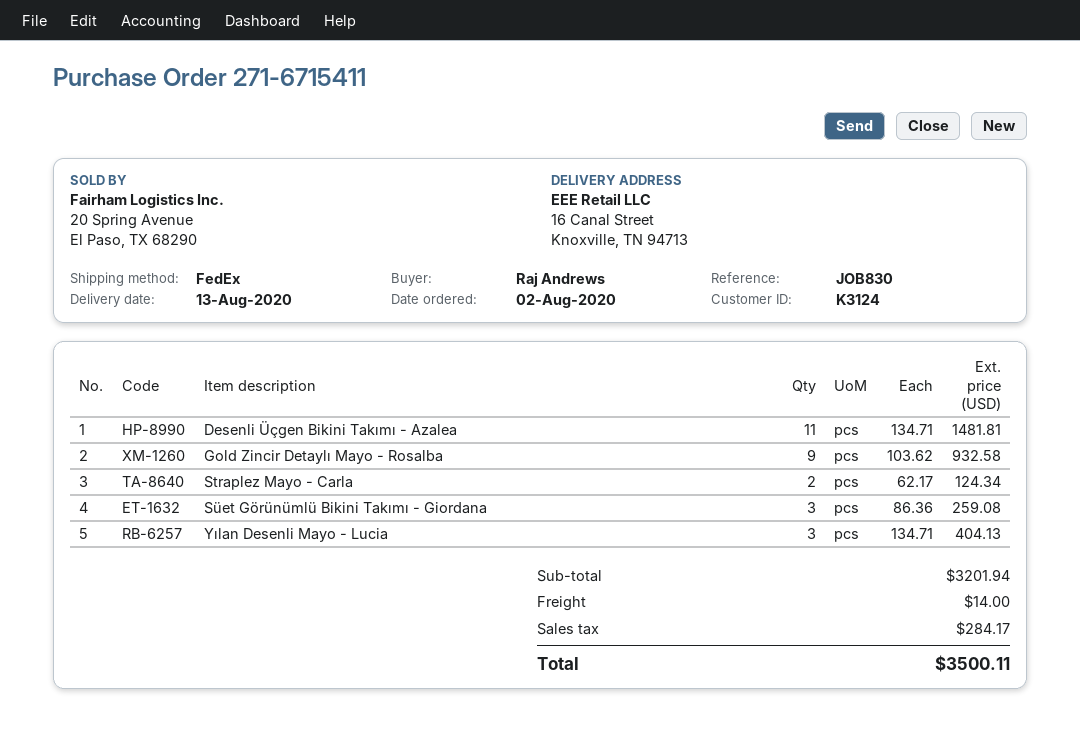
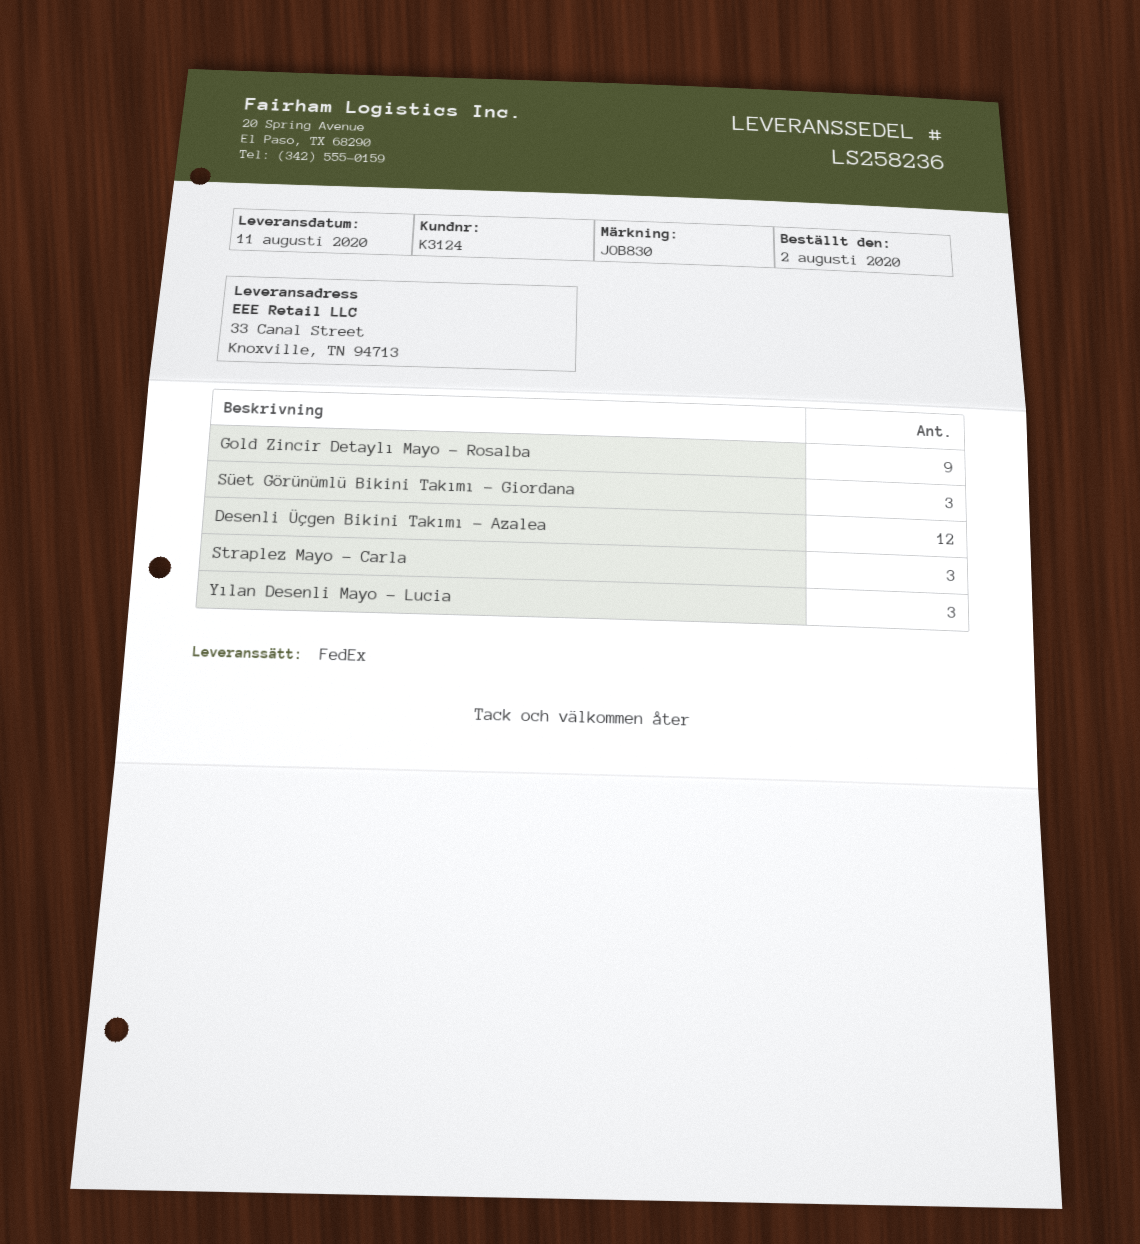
delivery date: 2020-08-13 -> 2020-08-11
ship to: 16 Canal Street, Knoxville, TN 94713 -> 33 Canal Street, Knoxville, TN 94713
Desenli Üçgen Bikini Takımı - Azalea: 11 -> 12
Straplez Mayo - Carla: 2 -> 3

